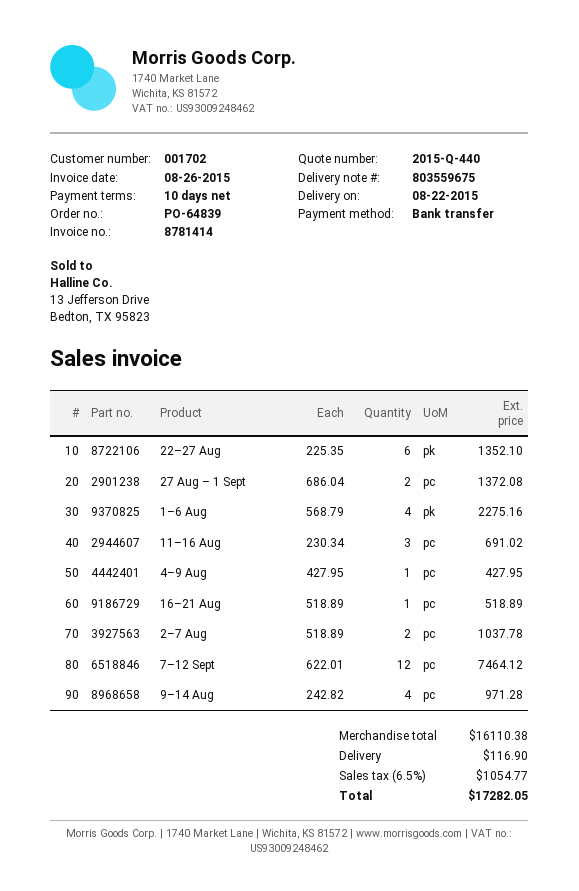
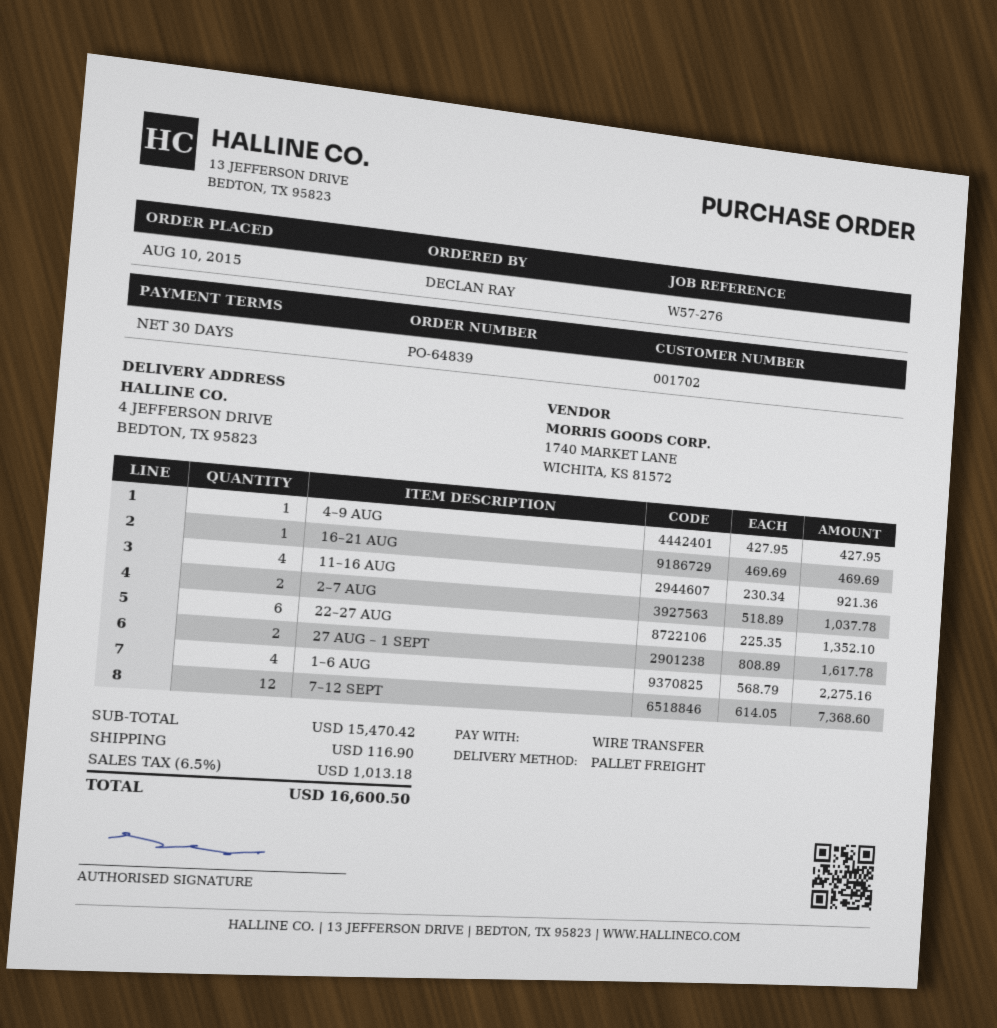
payment terms: 10 days -> 30 days
27 Aug – 1 Sept: 2 x 686.04 = 1372.08 -> 2 x 808.89 = 1617.78
11–16 Aug: 3 x 230.34 = 691.02 -> 4 x 230.34 = 921.36
16–21 Aug: 1 x 518.89 = 518.89 -> 1 x 469.69 = 469.69
7–12 Sept: 12 x 622.01 = 7464.12 -> 12 x 614.05 = 7368.60
9–14 Aug: 4 x 242.82 = 971.28 -> none
subtotal: 16110.38 -> 15470.42
tax: 6.5% = 1054.77 -> 6.5% = 1013.18
total: 17282.05 -> 16600.50

